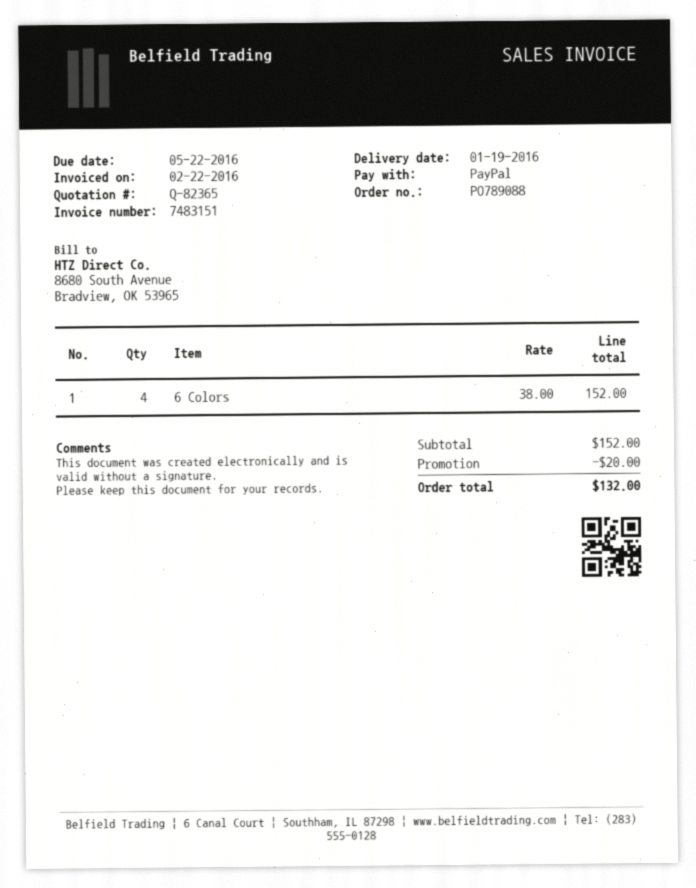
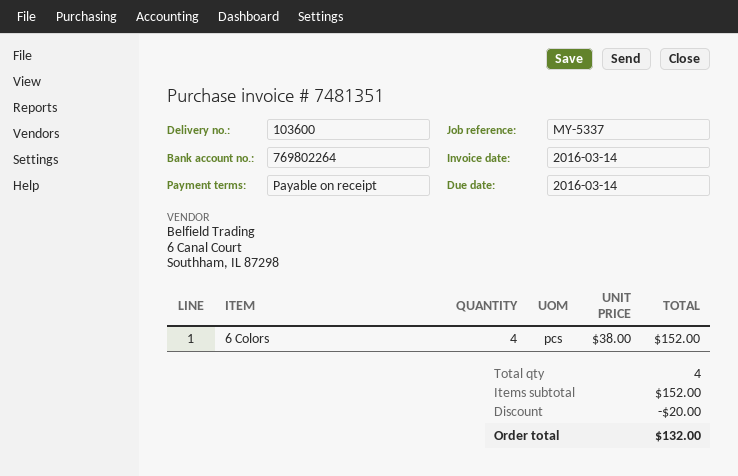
invoice number: 7483151 -> 7481351
invoice date: 2016-02-22 -> 2016-03-14
due date: 2016-05-22 -> 2016-03-14

